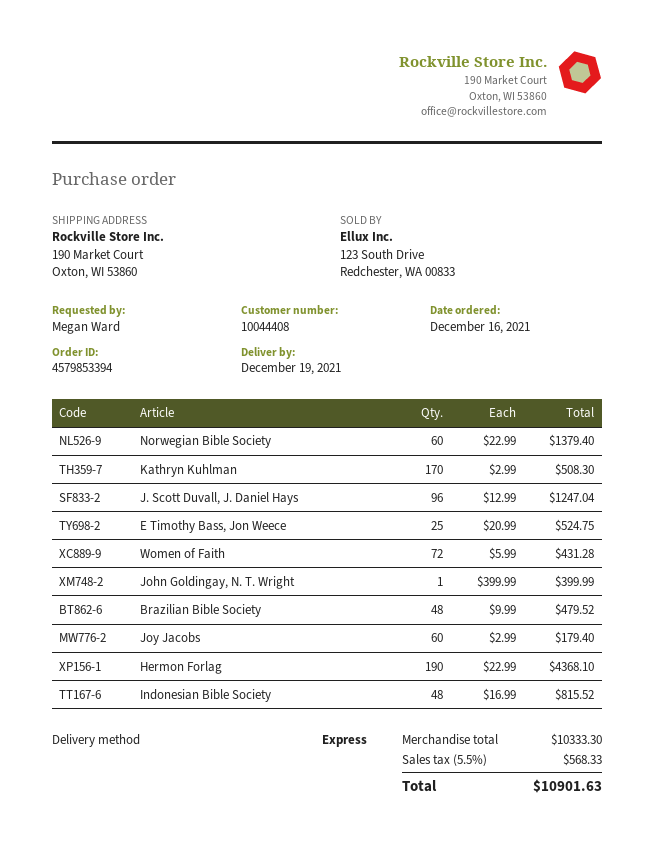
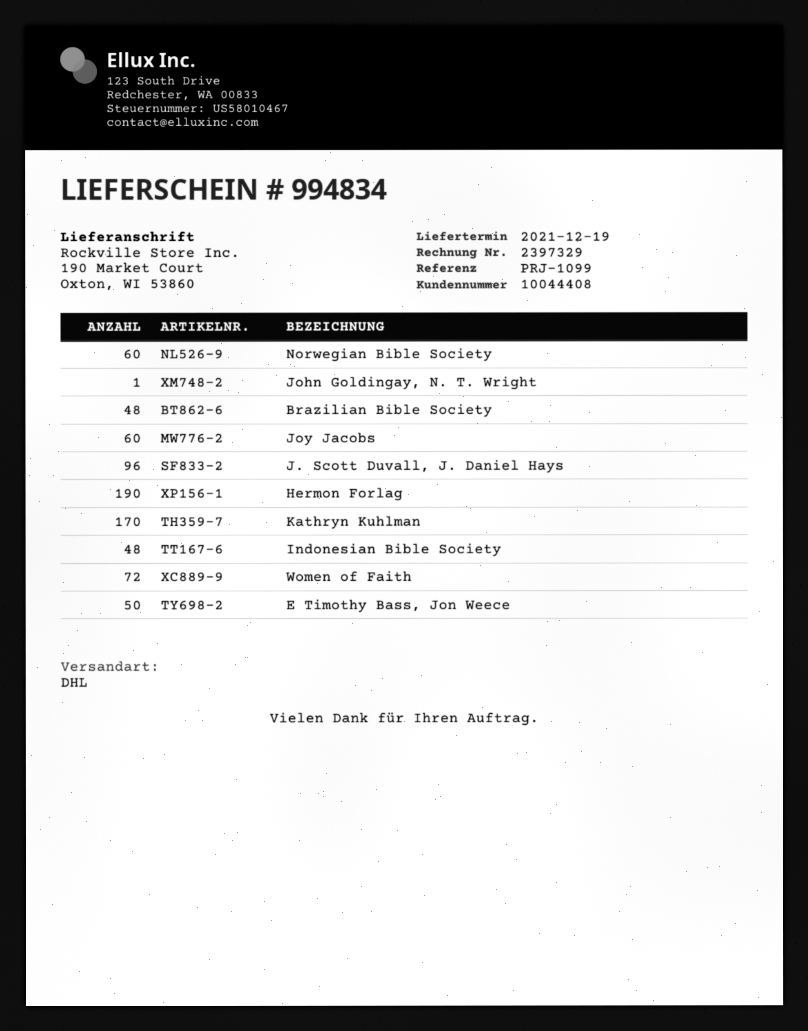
shipping method: express -> DHL
E Timothy Bass, Jon Weece: 25 -> 50

